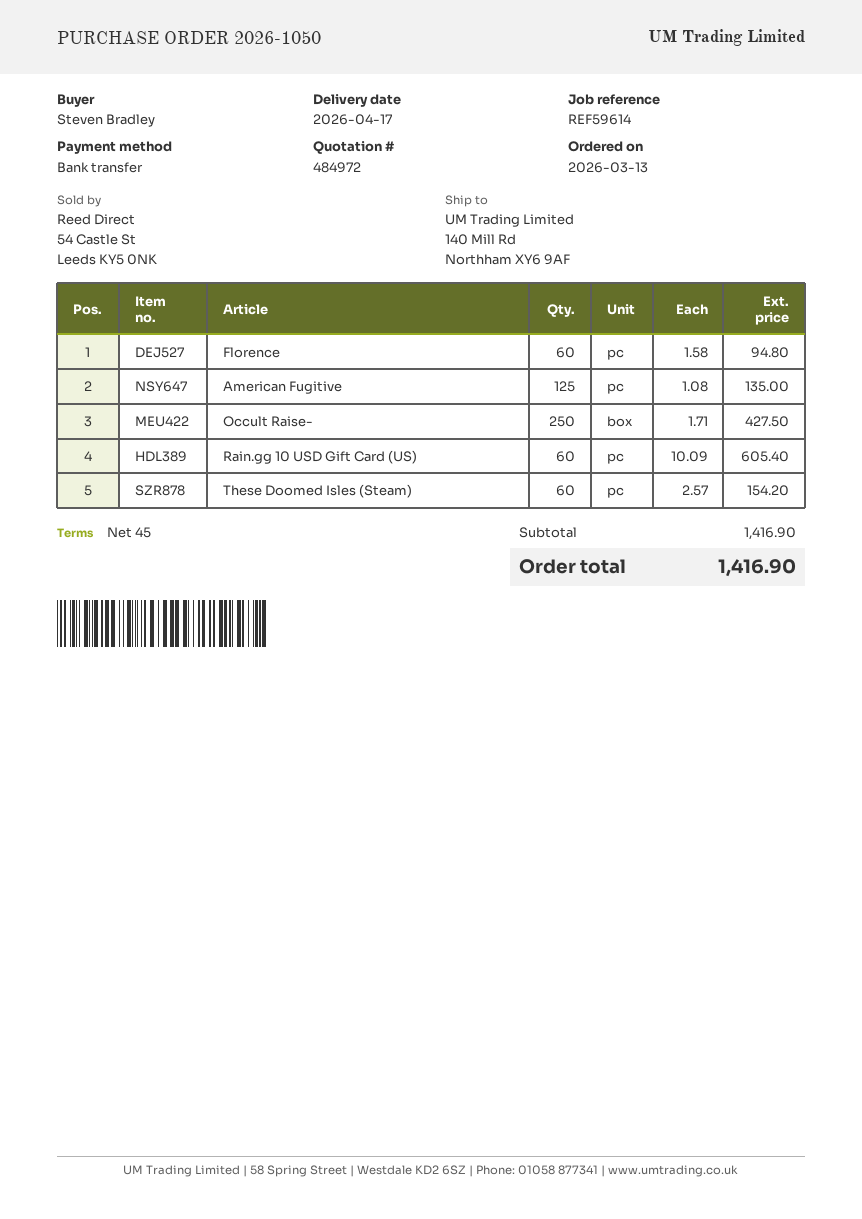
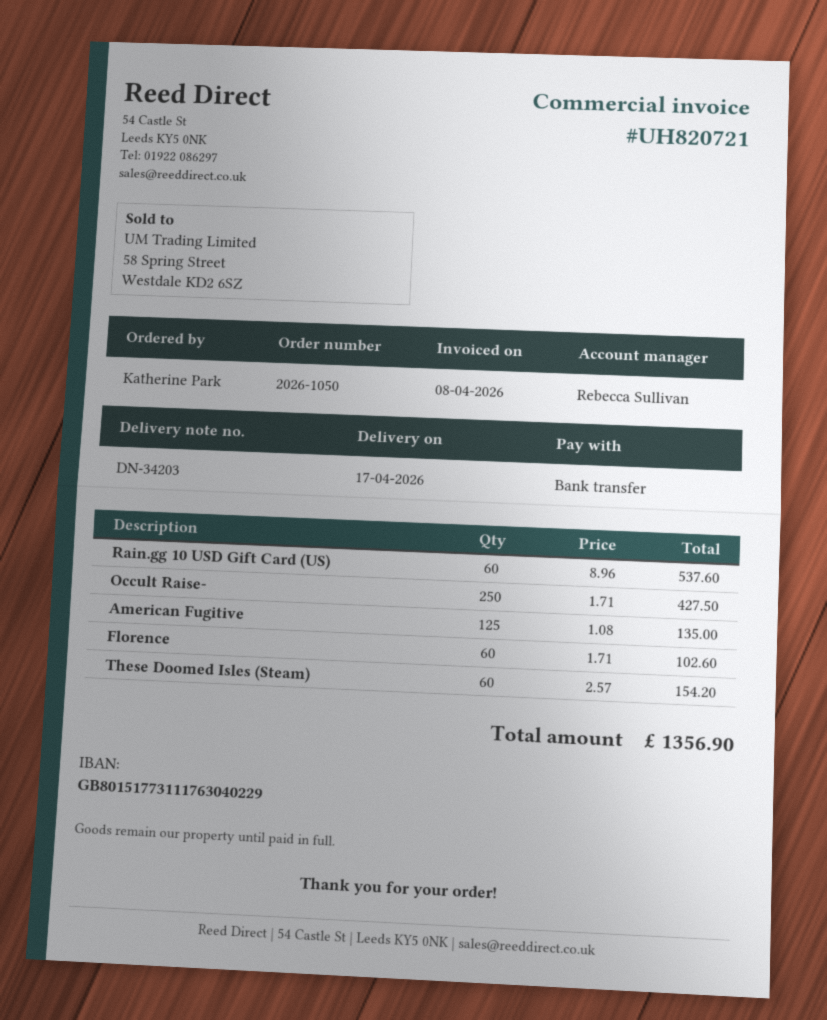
ordered by: Steven Bradley -> Katherine Park
Florence: 60 x 1.58 = 94.80 -> 60 x 1.71 = 102.60
Rain.gg 10 USD Gift Card (US): 60 x 10.09 = 605.40 -> 60 x 8.96 = 537.60
total: 1416.90 -> 1356.90

